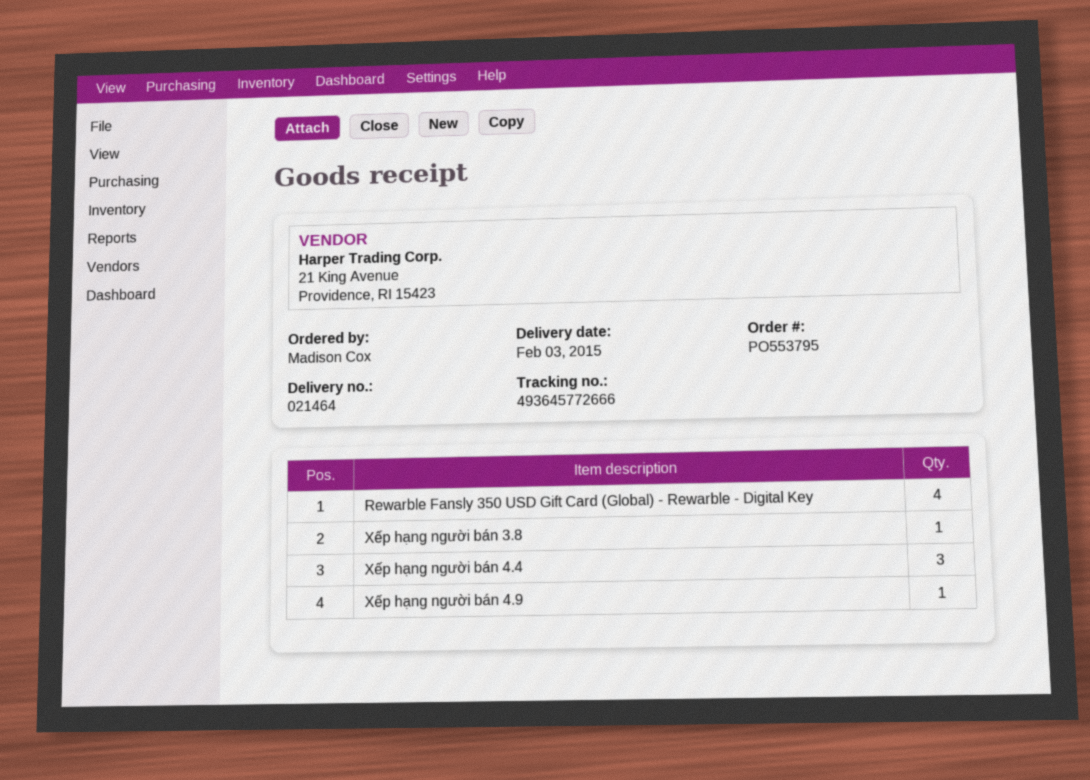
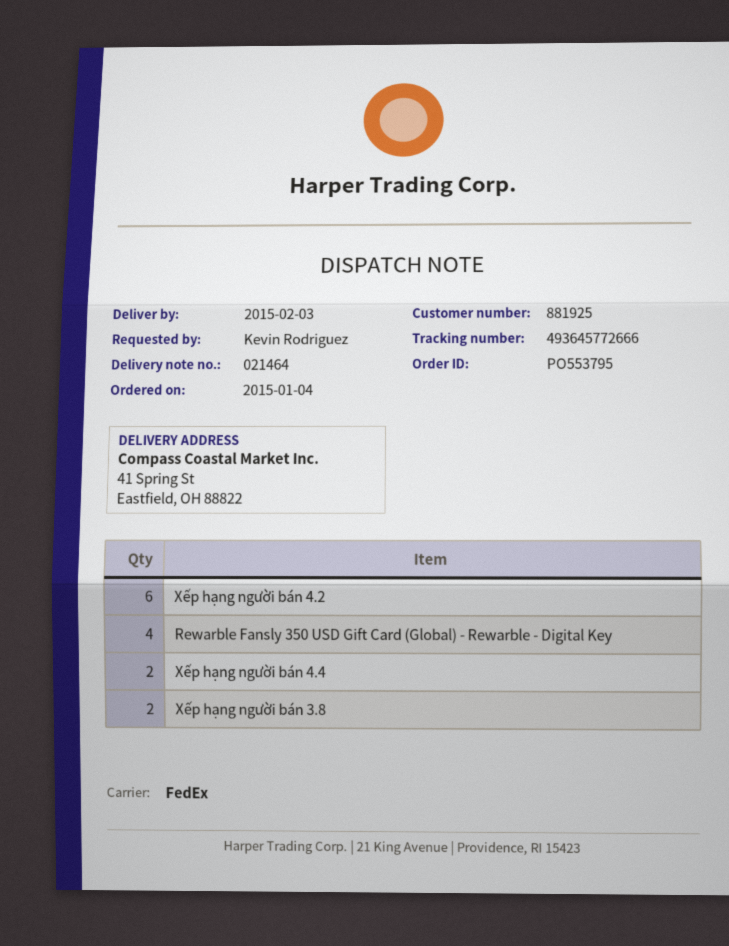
ordered by: Madison Cox -> Kevin Rodriguez
Xếp hạng người bán 3.8: 1 -> 2
Xếp hạng người bán 4.4: 3 -> 2
Xếp hạng người bán 4.9: 1 -> none
Xếp hạng người bán 4.2: none -> 6

